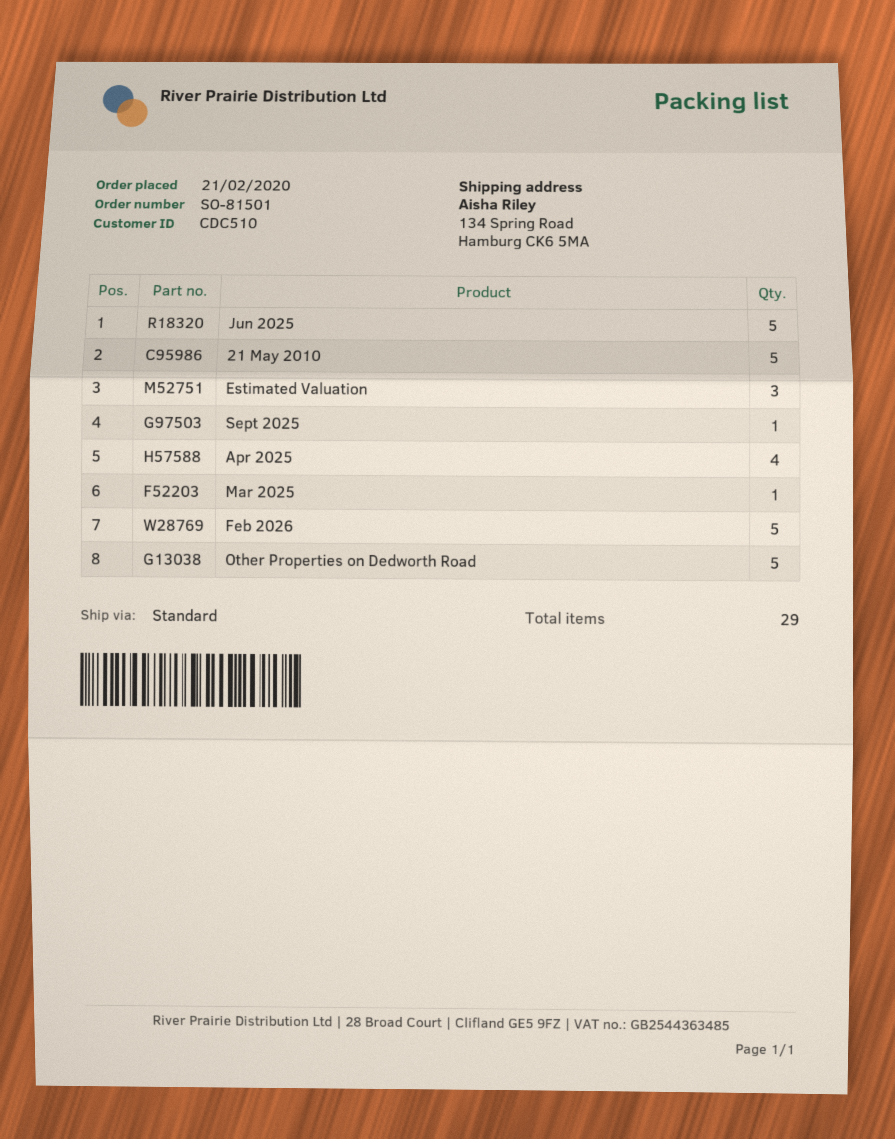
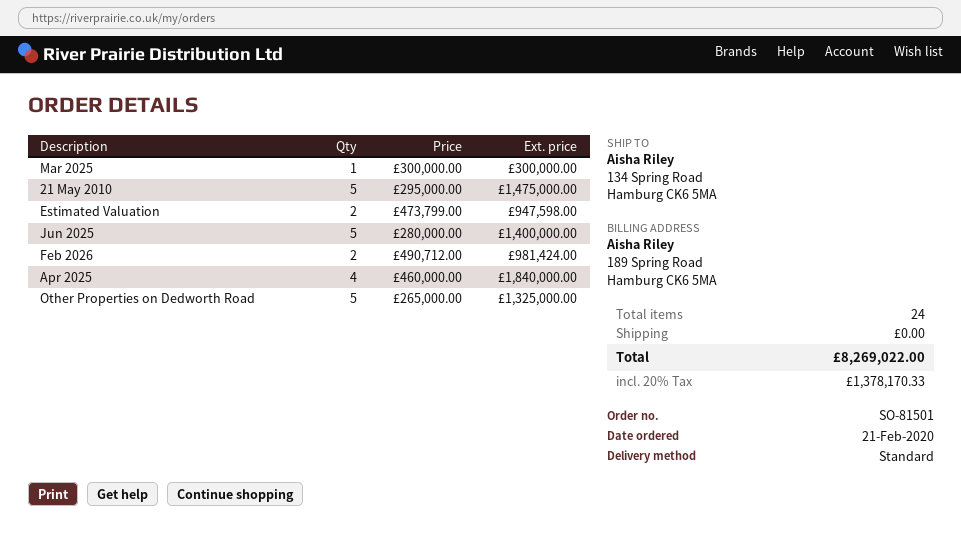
Estimated Valuation: 3 -> 2
Sept 2025: 1 -> none
Feb 2026: 5 -> 2
total quantity: 29 -> 24

